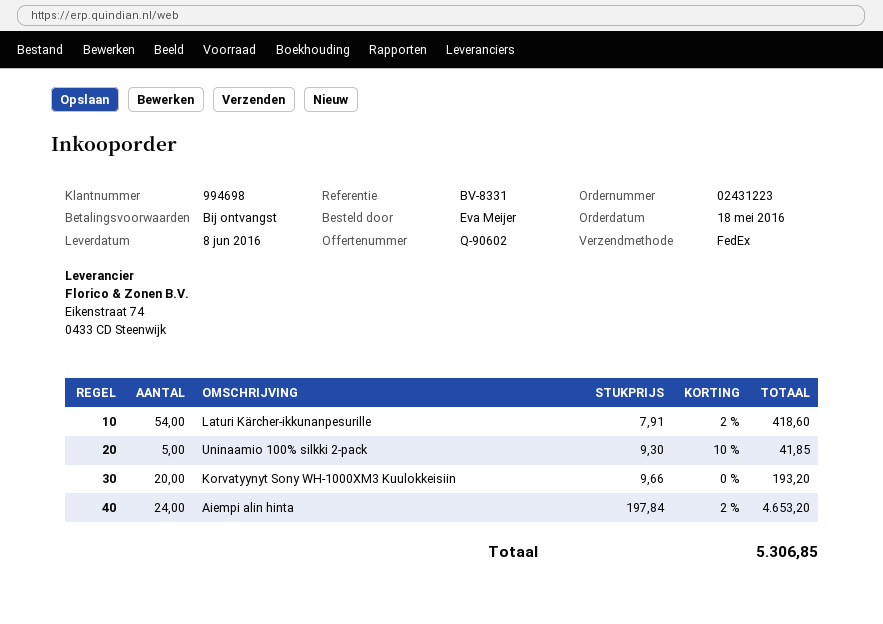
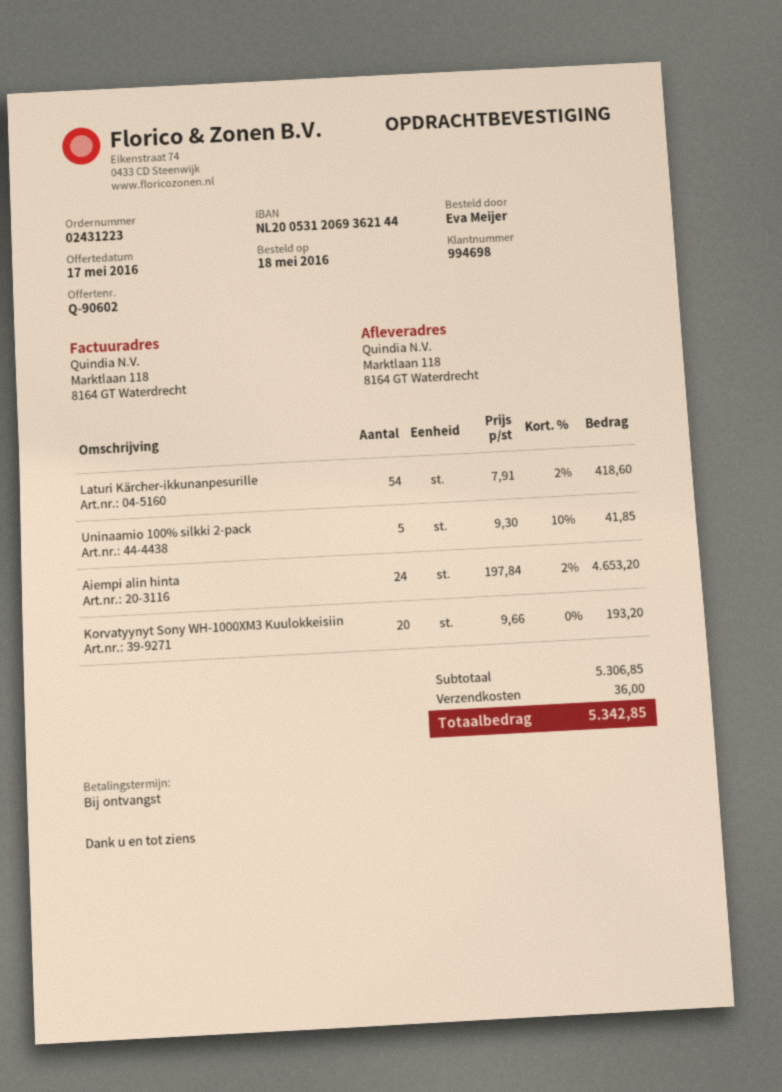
shipping: none -> 36.00
total: 5306.85 -> 5342.85

